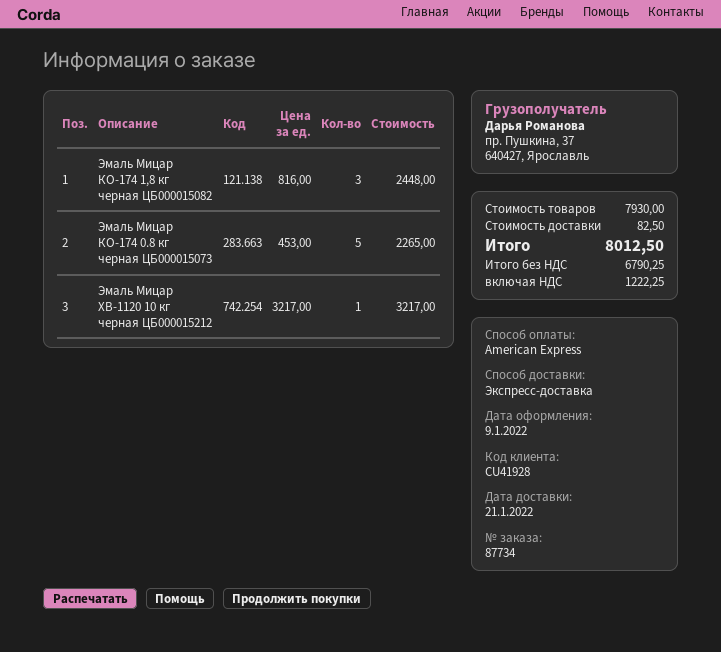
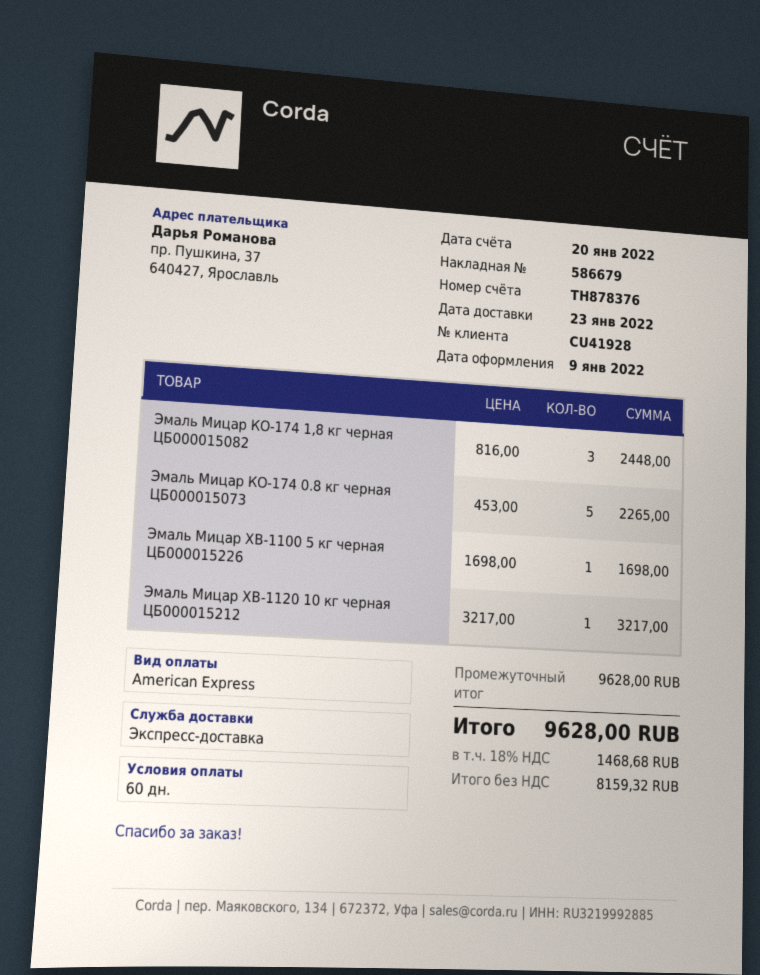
delivery date: 2022-01-21 -> 2022-01-23
Эмаль Мицар ХВ-1100 5 кг черная ЦБ000015226: none -> 1 x 1698.00 = 1698.00
subtotal: 7930.00 -> 9628.00
shipping: 82.50 -> none
net: 6790.25 -> 8159.32
tax: 1222.25 -> 1468.68
total: 8012.50 -> 9628.00

